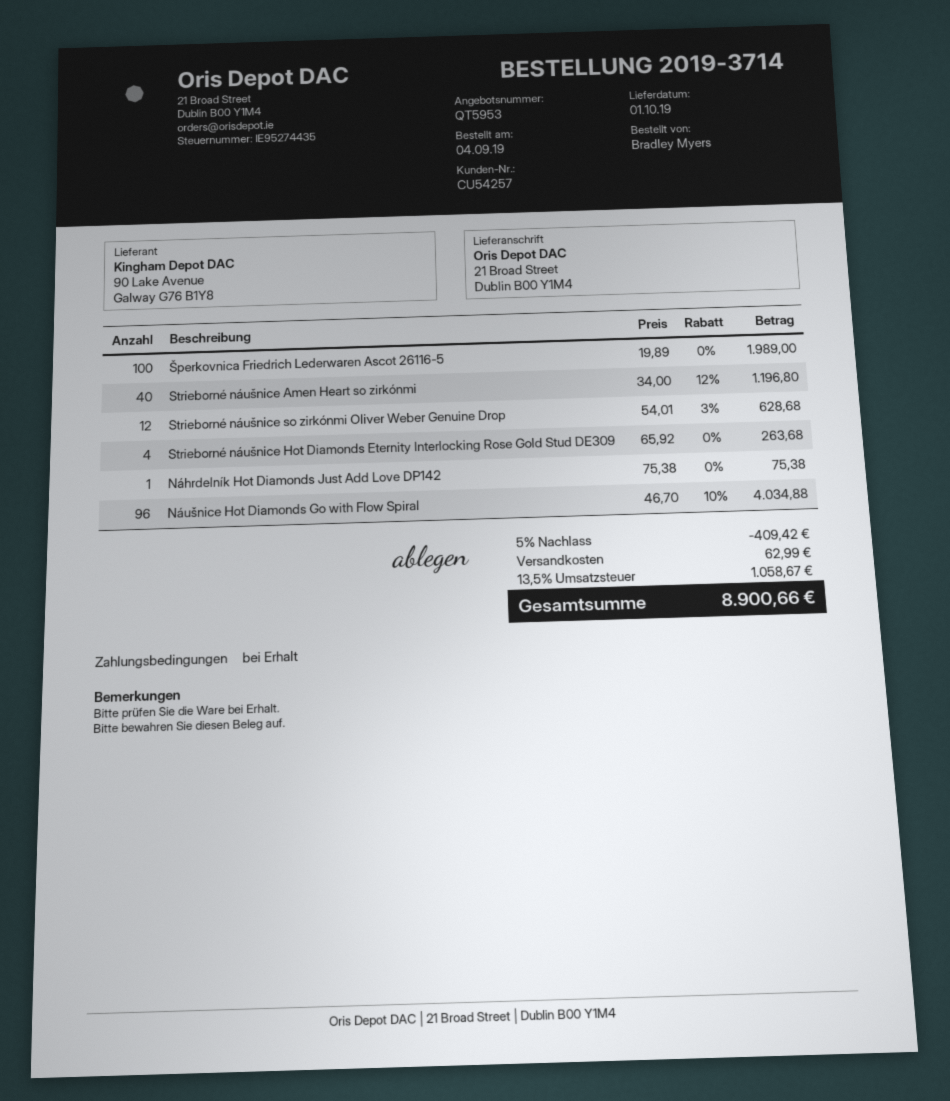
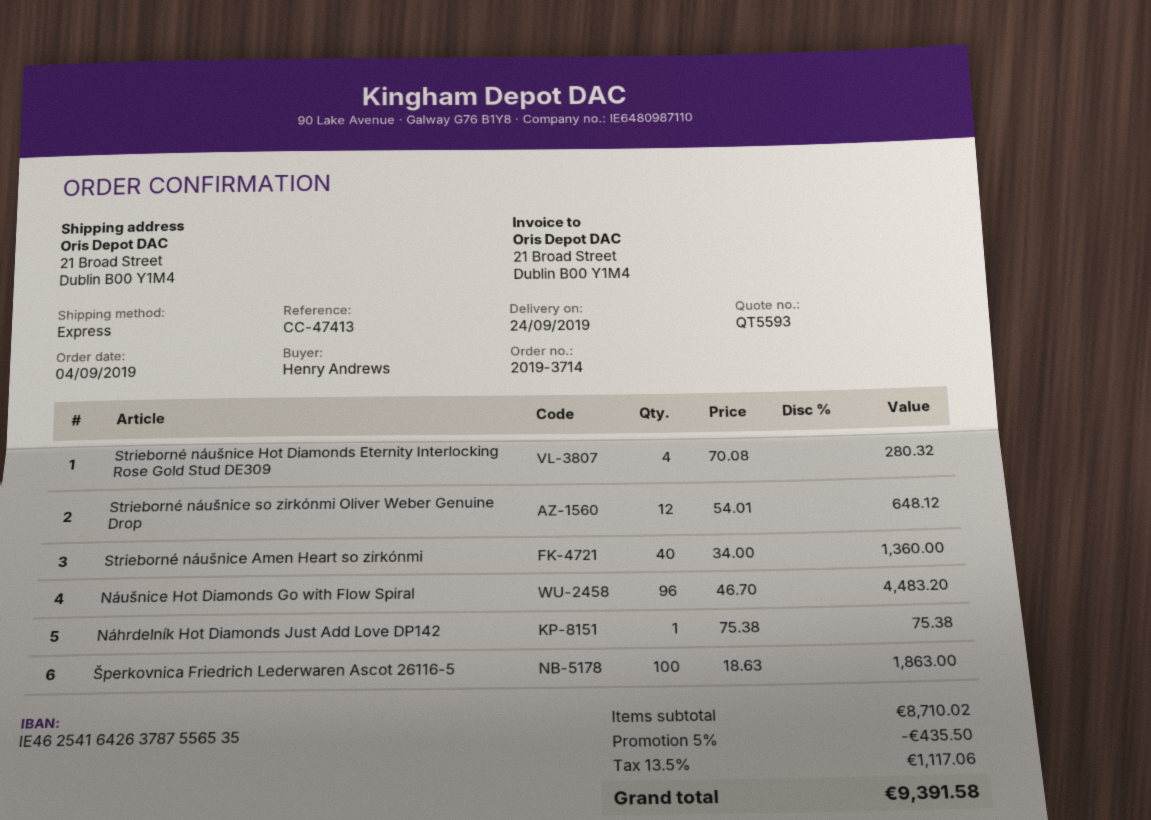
quote number: QT5953 -> QT5593
delivery date: 2019-10-01 -> 2019-09-24
ordered by: Bradley Myers -> Henry Andrews
Šperkovnica Friedrich Lederwaren Ascot 26116-5: 100 x 19.89 = 1989.00 -> 100 x 18.63 = 1863.00
Strieborné náušnice Amen Heart so zirkónmi: 40 x 34.00 - 12% = 1196.80 -> 40 x 34.00 = 1360.00
Strieborné náušnice so zirkónmi Oliver Weber Genuine Drop: 12 x 54.01 - 3% = 628.68 -> 12 x 54.01 = 648.12
Strieborné náušnice Hot Diamonds Eternity Interlocking Rose Gold Stud DE309: 4 x 65.92 = 263.68 -> 4 x 70.08 = 280.32
Náušnice Hot Diamonds Go with Flow Spiral: 96 x 46.70 - 10% = 4034.88 -> 96 x 46.70 = 4483.20
discount: 5% = 409.42 -> 5% = 435.50
shipping: 62.99 -> none
tax: 13.5% = 1058.67 -> 13.5% = 1117.06
total: 8900.66 -> 9391.58

